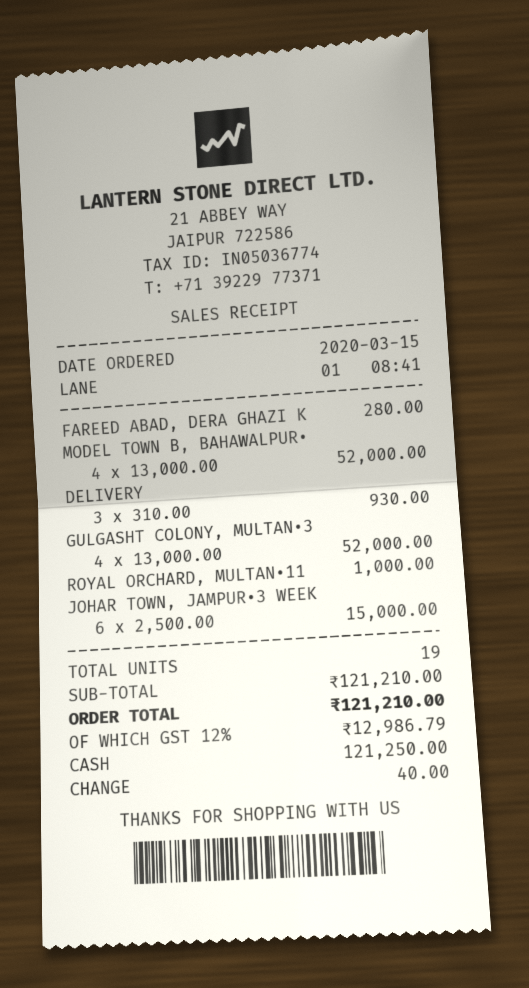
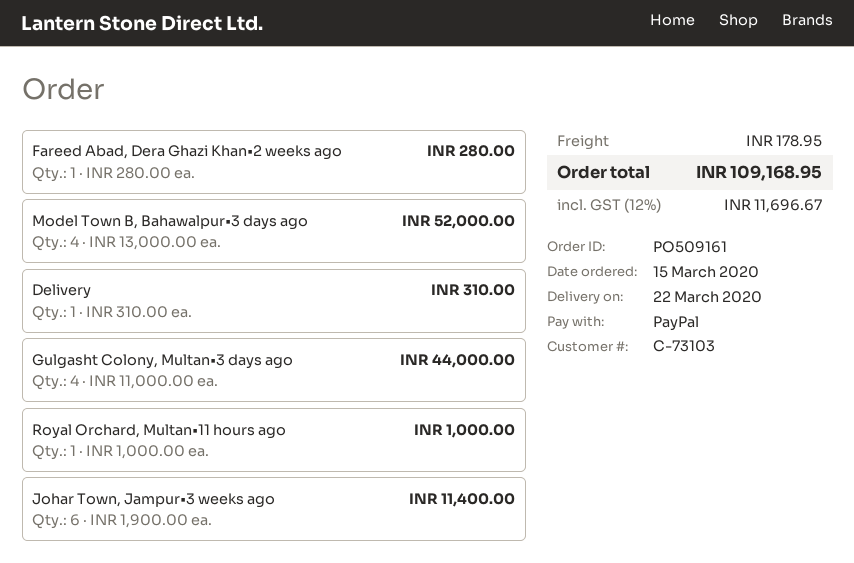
payment method: cash -> PayPal
DELIVERY: 3 x 310.00 = 930.00 -> 1 x 310.00 = 310.00
GULGASHT COLONY, MULTAN•3: 4 x 13000.00 = 52000.00 -> 4 x 11000.00 = 44000.00
JOHAR TOWN, JAMPUR•3 WEEK: 6 x 2500.00 = 15000.00 -> 6 x 1900.00 = 11400.00
shipping: none -> 178.95
tax: 12% = 12986.79 -> 12% = 11696.67
total: 121210.00 -> 109168.95

